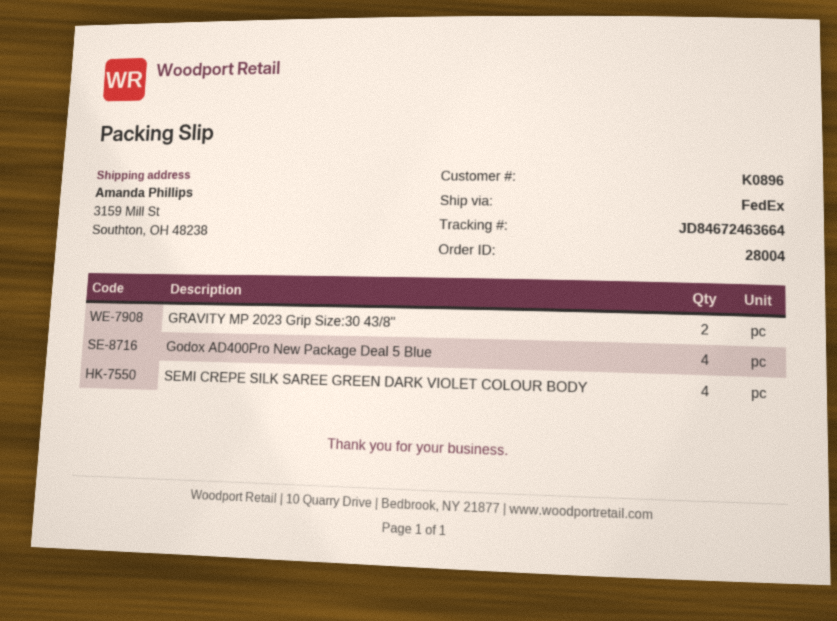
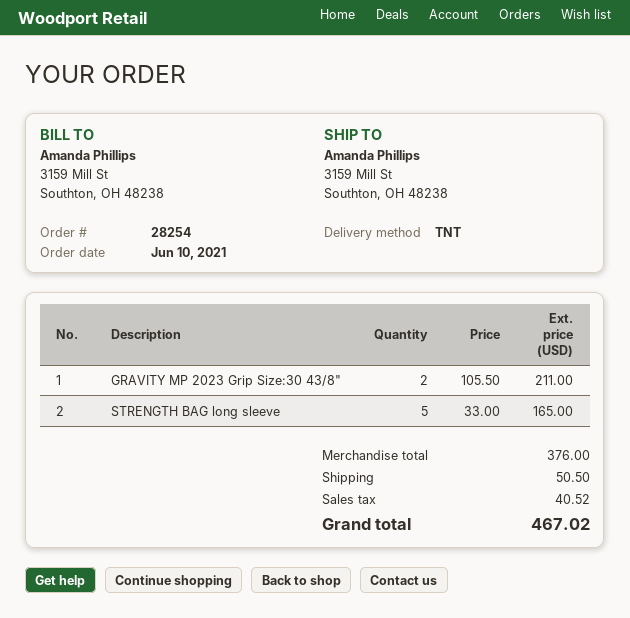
order number: 28004 -> 28254
shipping method: FedEx -> TNT
Godox AD400Pro New Package Deal 5 Blue: 4 -> none
SEMI CREPE SILK SAREE GREEN DARK VIOLET COLOUR BODY: 4 -> none
STRENGTH BAG long sleeve: none -> 5

